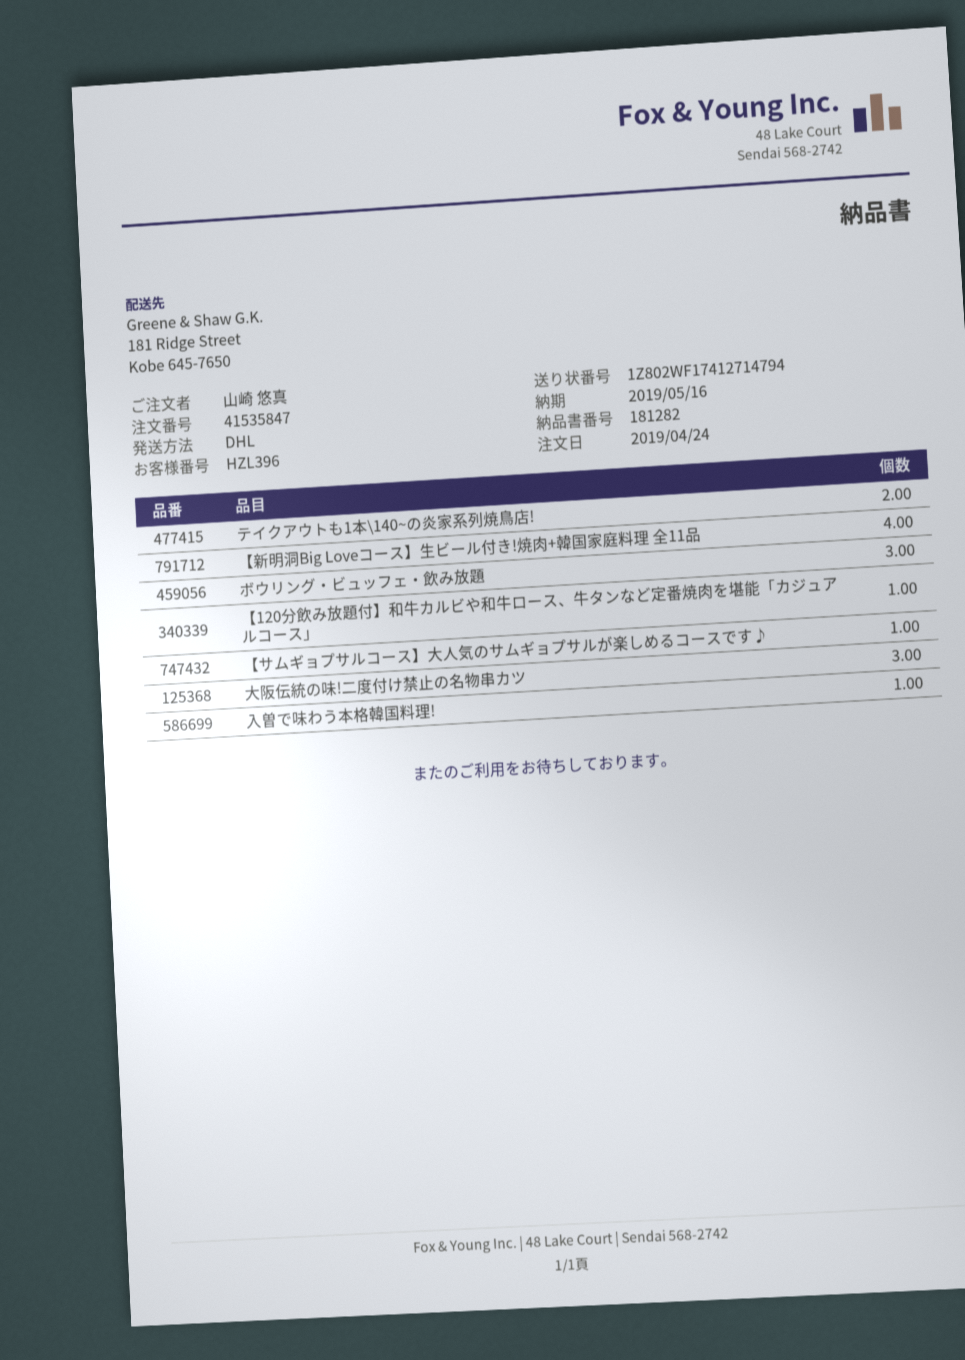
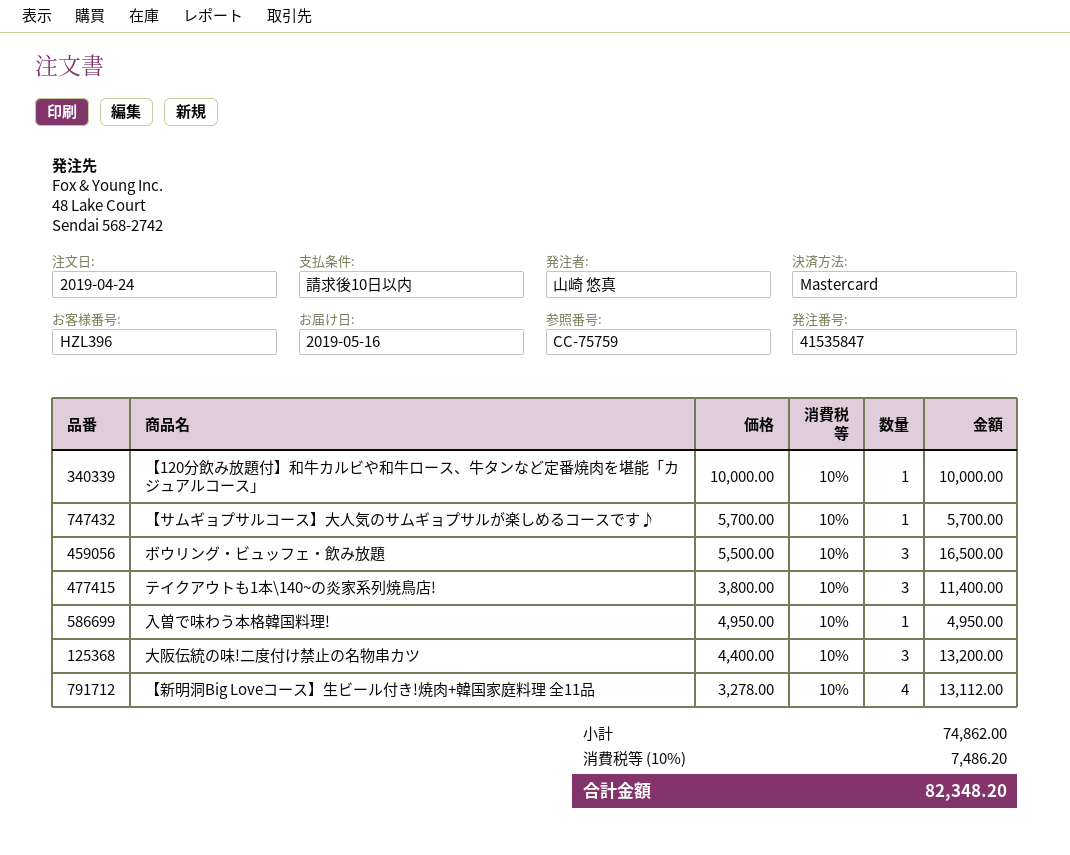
テイクアウトも1本\140~の炎家系列焼鳥店!: 2 -> 3

